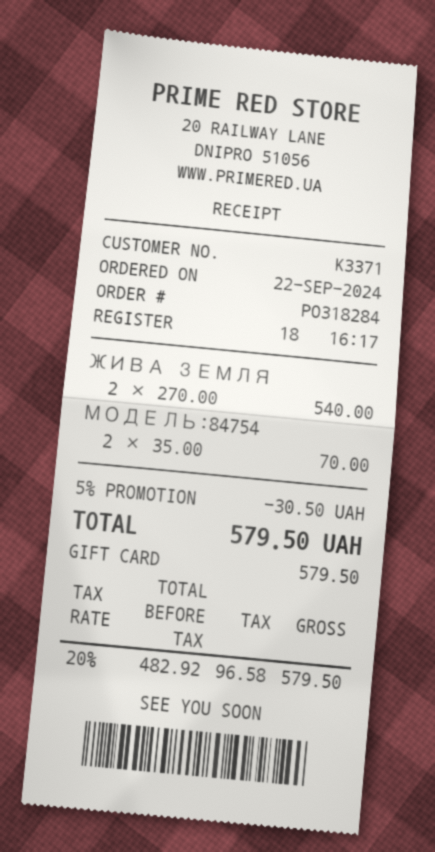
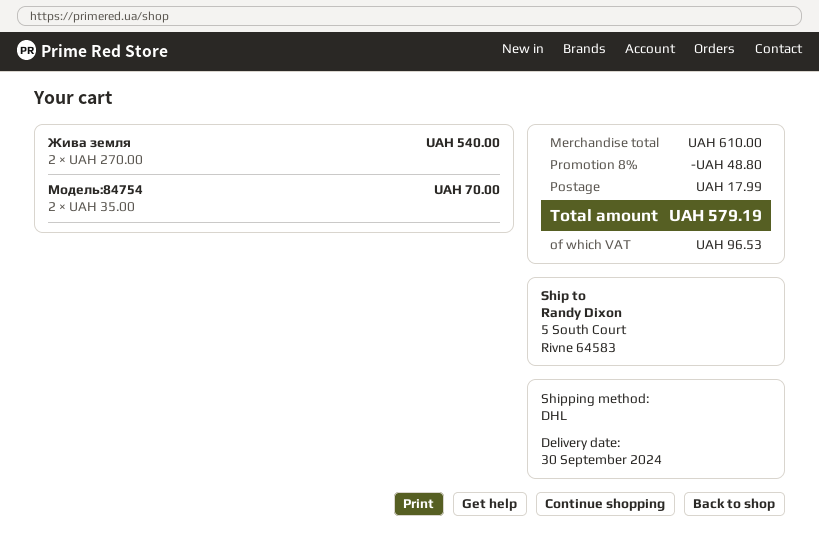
discount: 5% = 30.50 -> 8% = 48.80
shipping: none -> 17.99
tax: 96.58 -> 96.53
total: 579.50 -> 579.19

